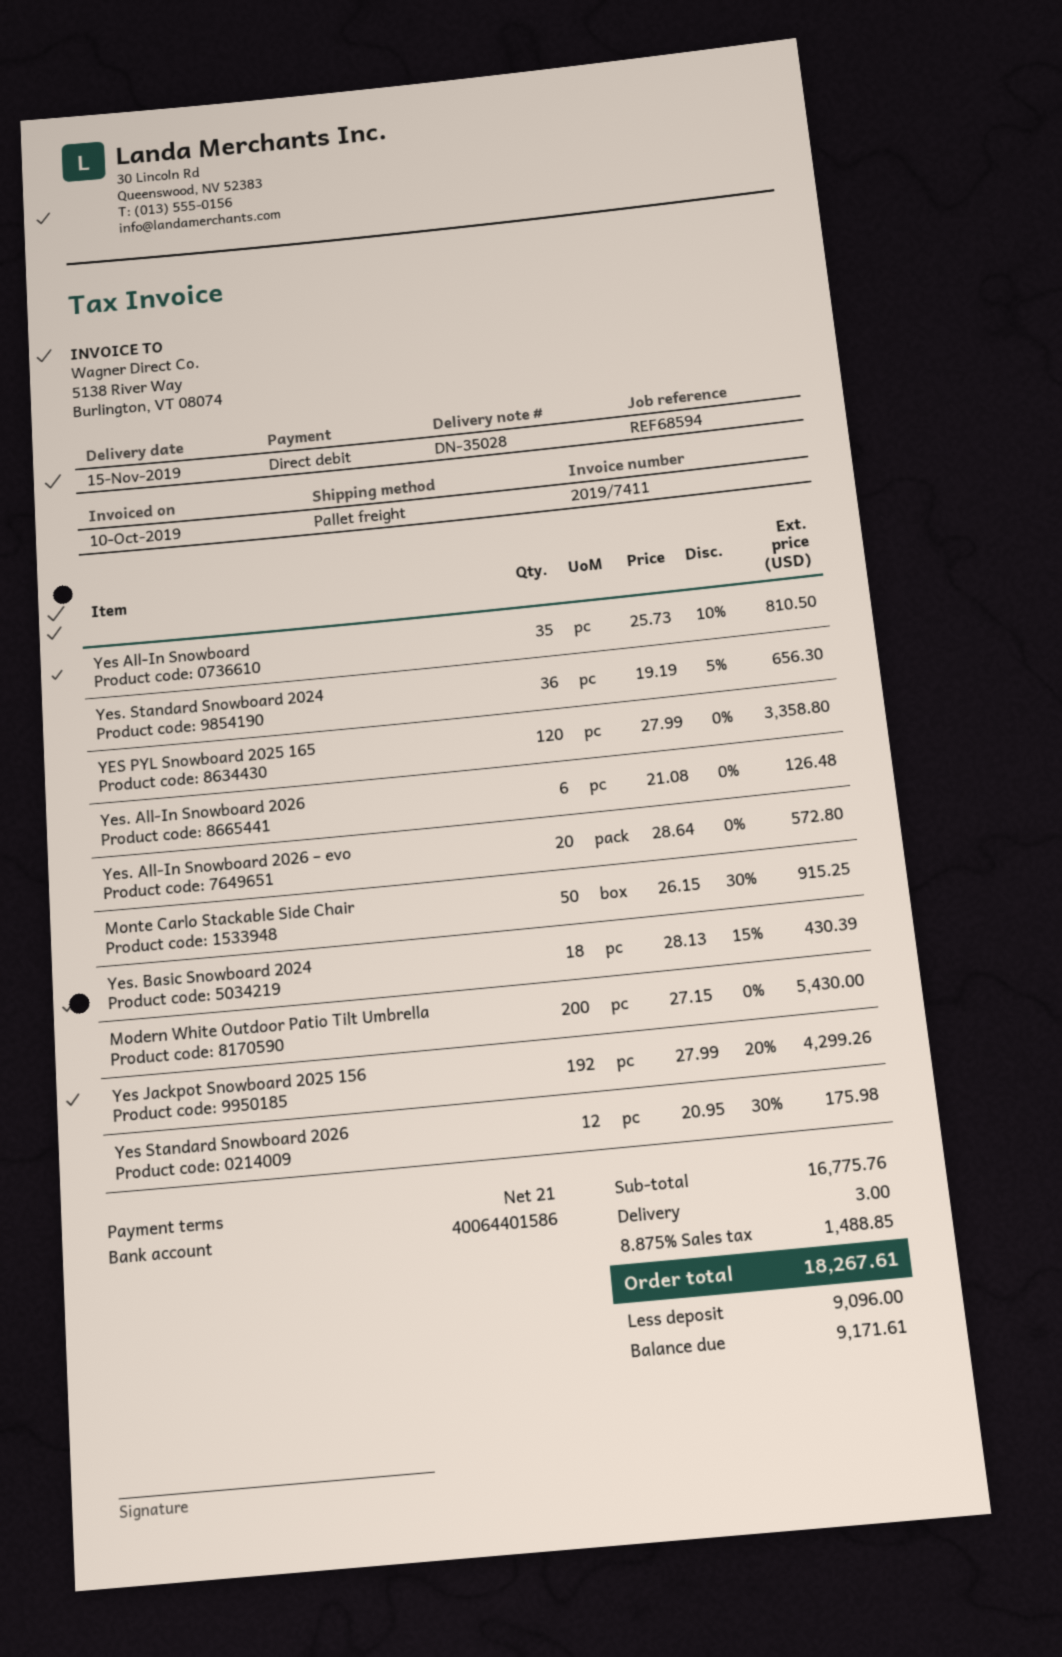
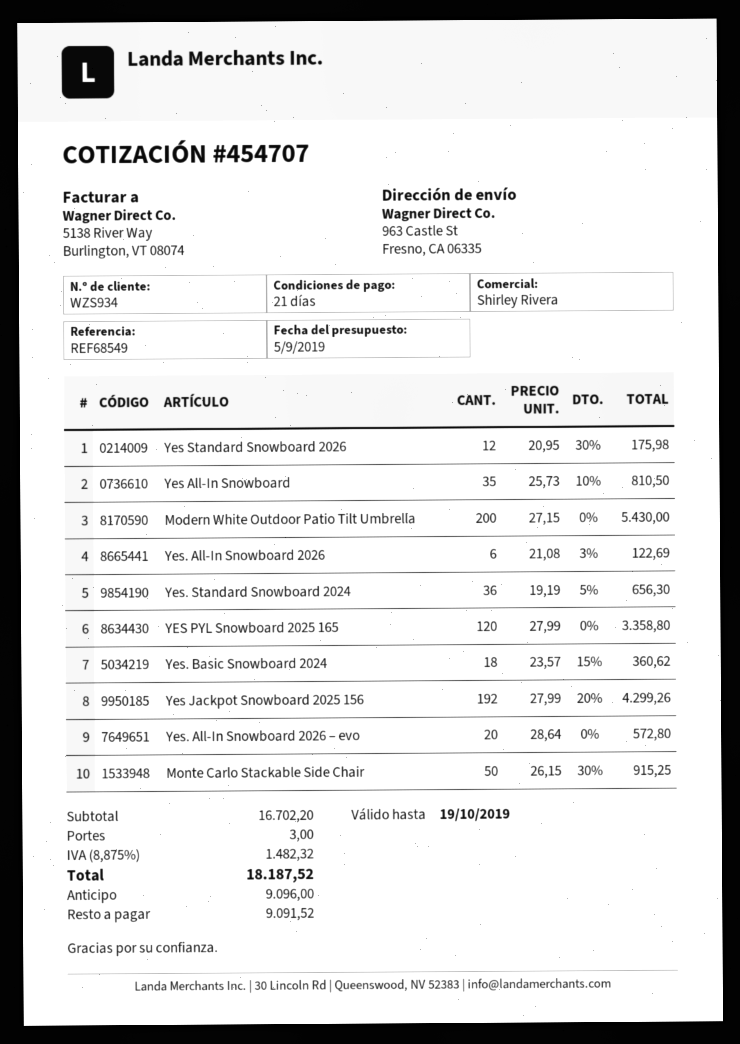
reference: REF68594 -> REF68549
Yes. All-In Snowboard 2026: 6 x 21.08 = 126.48 -> 6 x 21.08 - 3% = 122.69
Yes. Basic Snowboard 2024: 18 x 28.13 - 15% = 430.39 -> 18 x 23.57 - 15% = 360.62
subtotal: 16775.76 -> 16702.20
tax: 8.875% = 1488.85 -> 8.875% = 1482.32
total: 18267.61 -> 18187.52
balance: 9171.61 -> 9091.52

